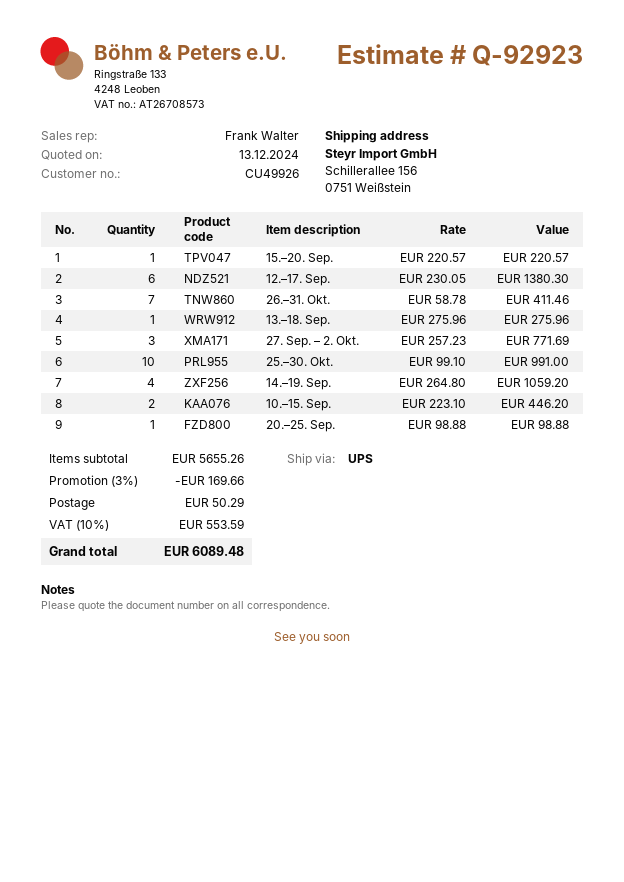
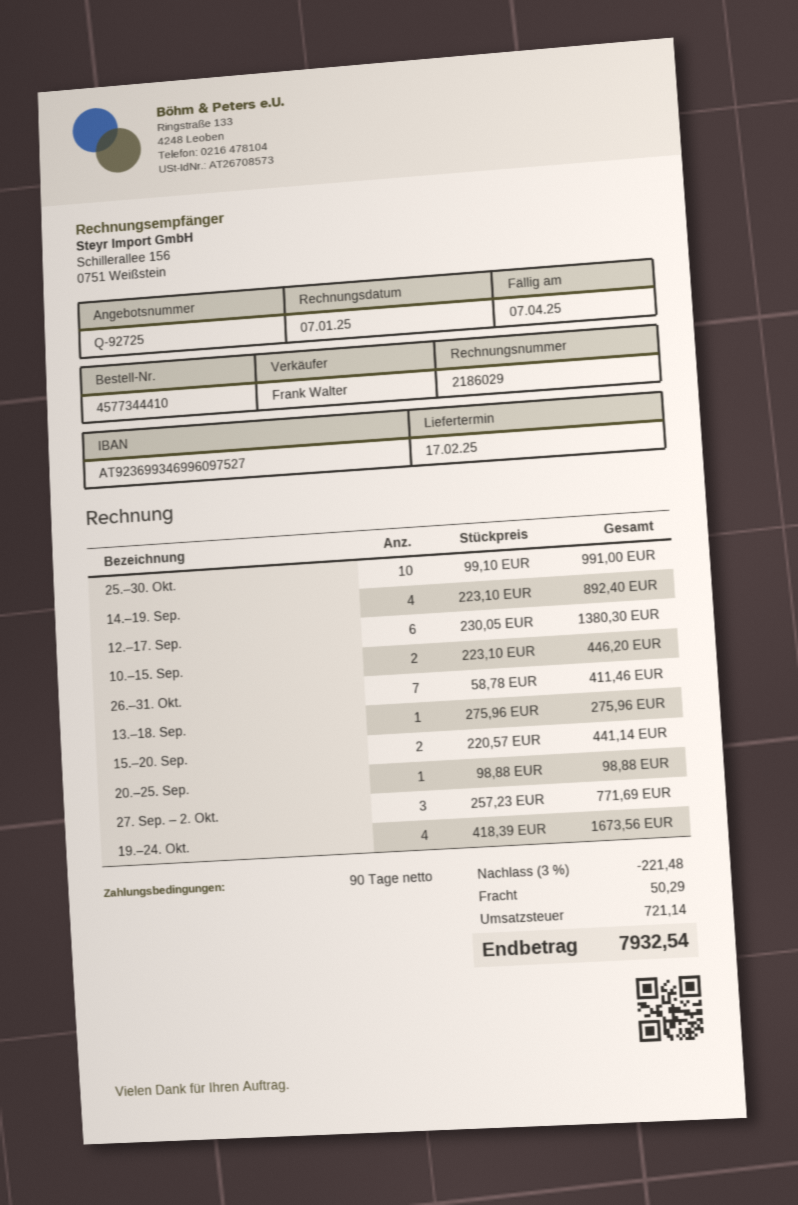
quote number: Q-92923 -> Q-92725
15.–20. Sep.: 1 x 220.57 = 220.57 -> 2 x 220.57 = 441.14
14.–19. Sep.: 4 x 264.80 = 1059.20 -> 4 x 223.10 = 892.40
19.–24. Okt.: none -> 4 x 418.39 = 1673.56
discount: 3% = 169.66 -> 3% = 221.48
tax: 553.59 -> 721.14
total: 6089.48 -> 7932.54

